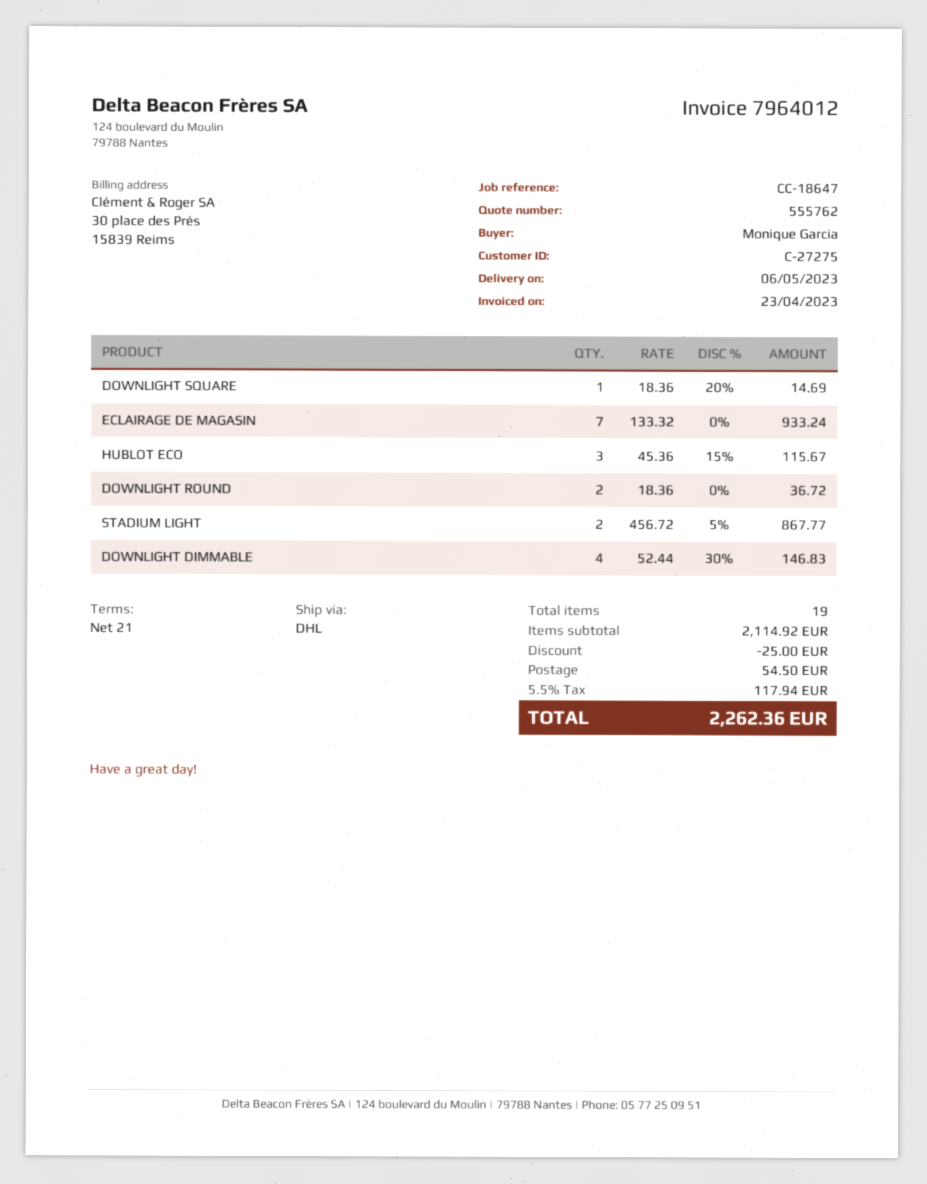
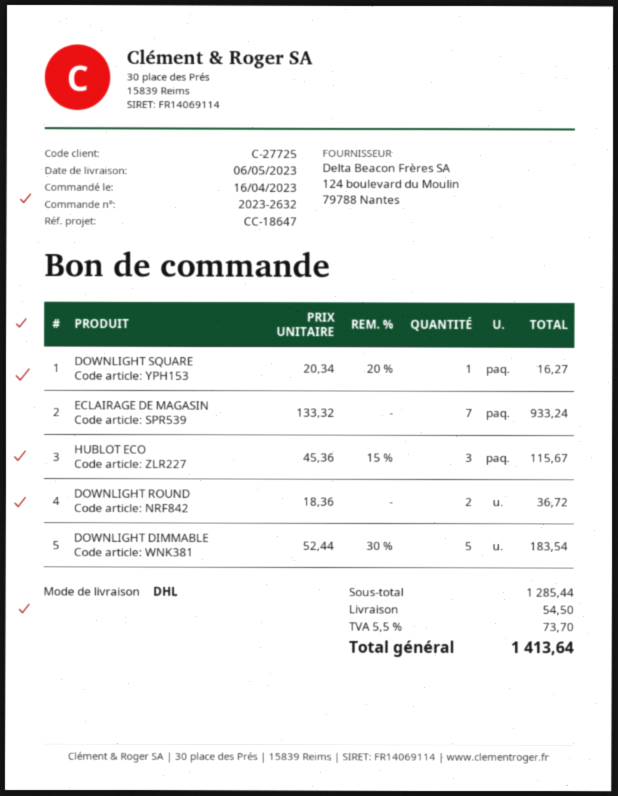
customer number: C-27275 -> C-27725
DOWNLIGHT SQUARE: 1 x 18.36 - 20% = 14.69 -> 1 x 20.34 - 20% = 16.27
STADIUM LIGHT: 2 x 456.72 - 5% = 867.77 -> none
DOWNLIGHT DIMMABLE: 4 x 52.44 - 30% = 146.83 -> 5 x 52.44 - 30% = 183.54
subtotal: 2114.92 -> 1285.44
discount: 25.00 -> none
tax: 5.5% = 117.94 -> 5.5% = 73.70
total: 2262.36 -> 1413.64

